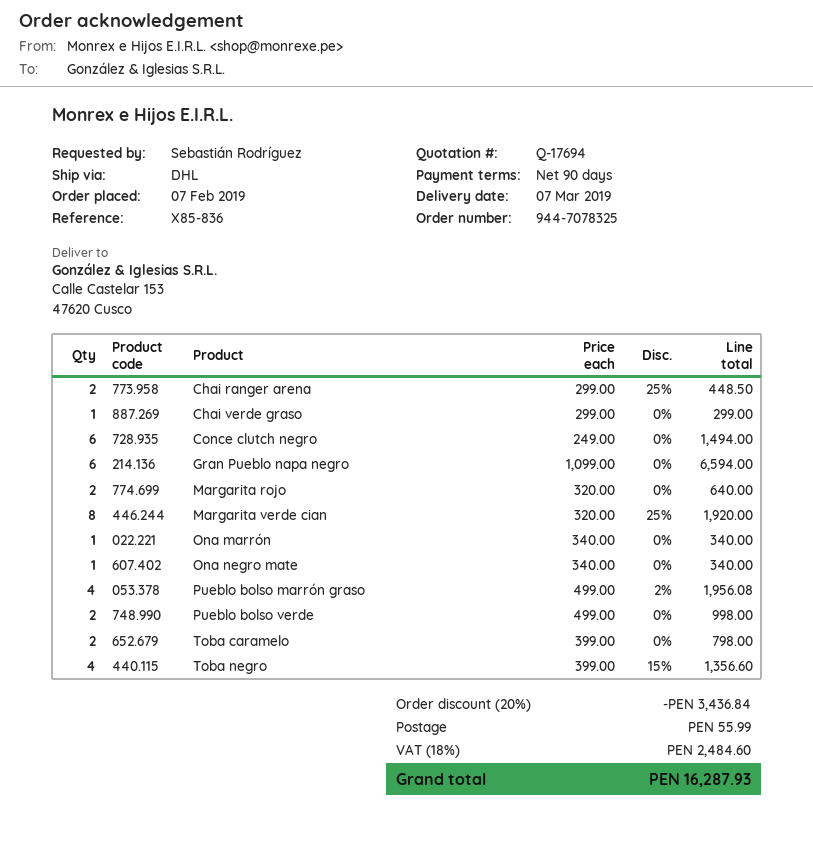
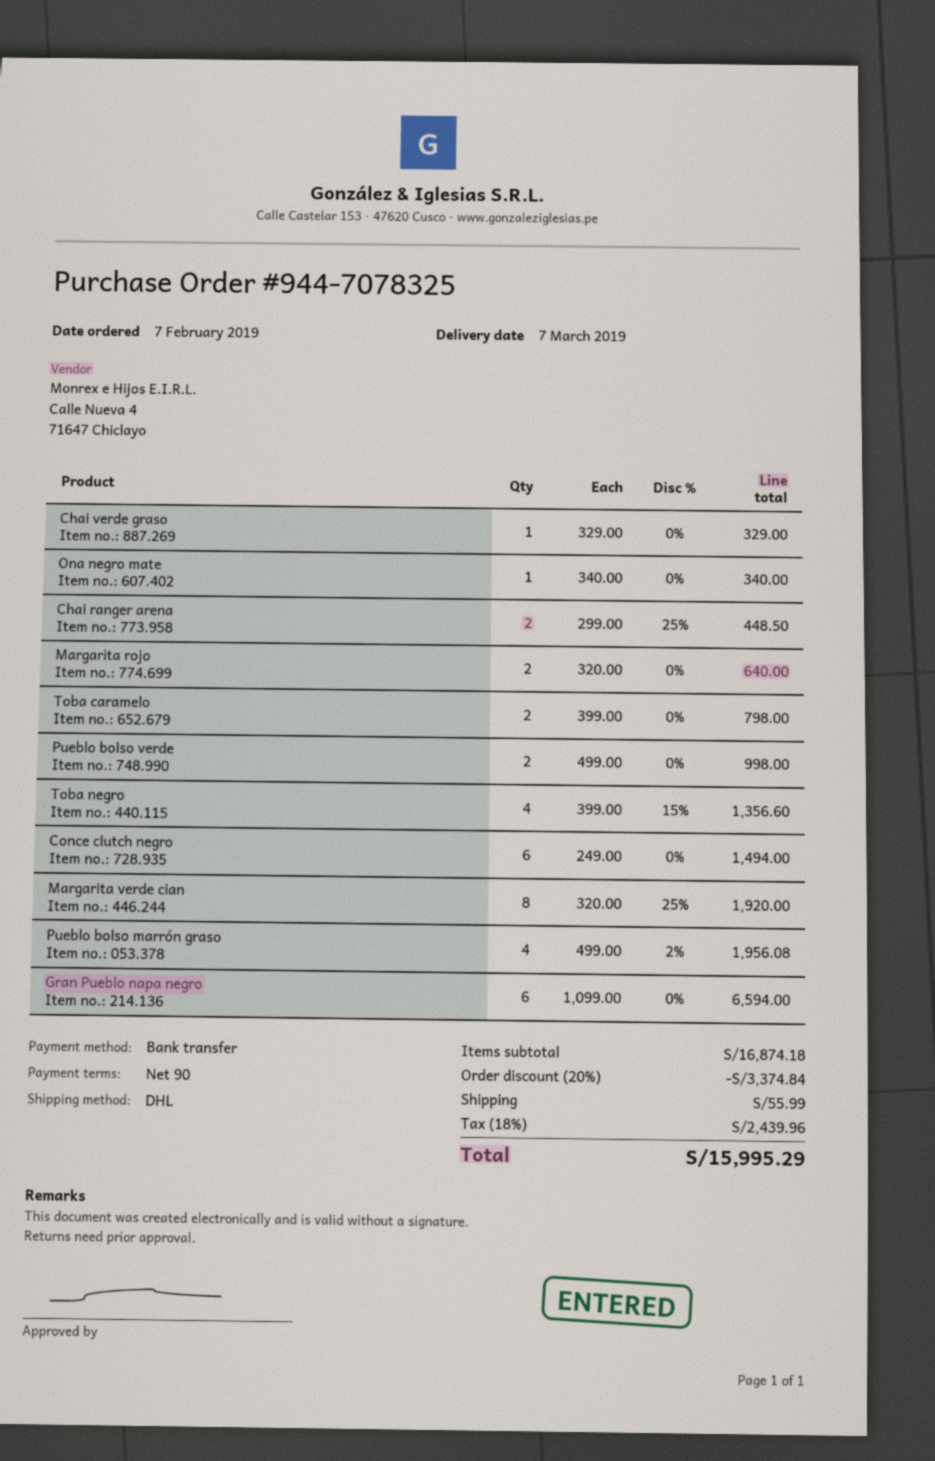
Chai verde graso: 1 x 299.00 = 299.00 -> 1 x 329.00 = 329.00
Ona marrón: 1 x 340.00 = 340.00 -> none
discount: 20% = 3436.84 -> 20% = 3374.84
tax: 18% = 2484.60 -> 18% = 2439.96
total: 16287.93 -> 15995.29

